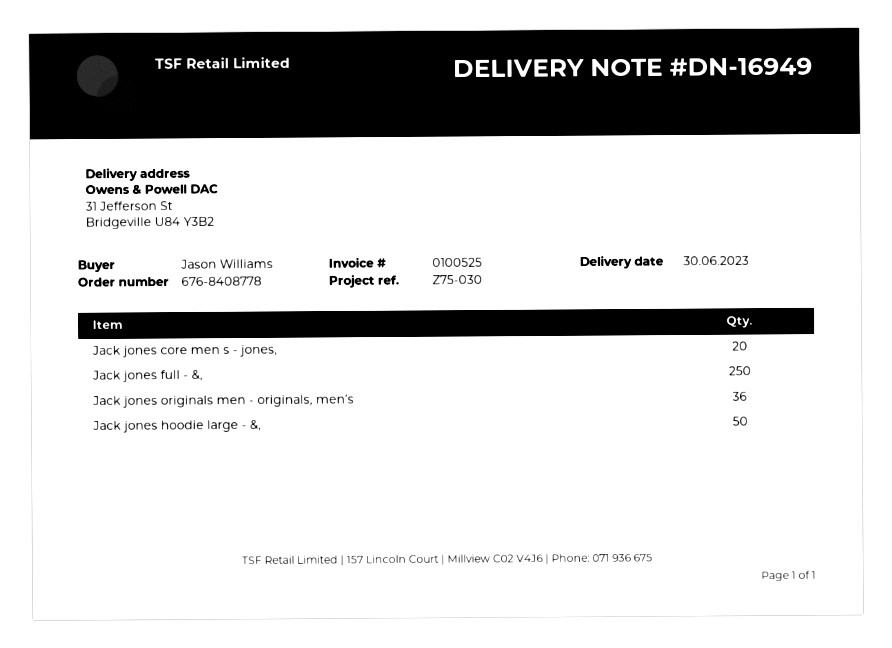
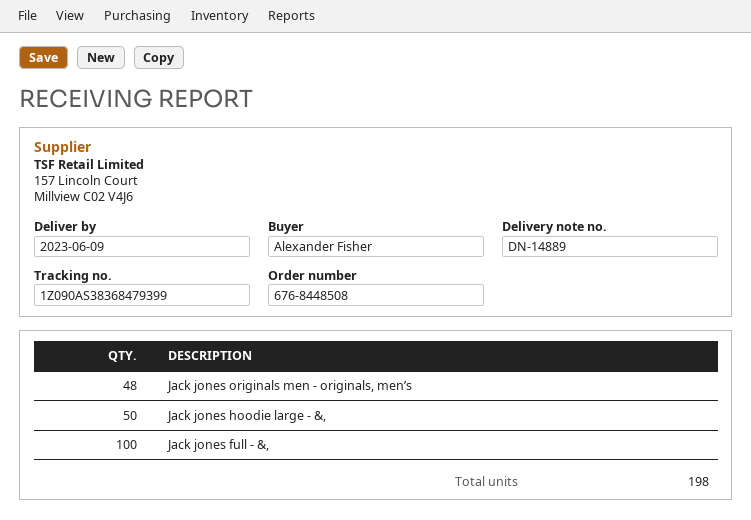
order number: 676-8408778 -> 676-8448508
delivery note number: DN-16949 -> DN-14889
delivery date: 2023-06-30 -> 2023-06-09
ordered by: Jason Williams -> Alexander Fisher
Jack jones core men s - jones,: 20 -> none
Jack jones full - &,: 250 -> 100
Jack jones originals men - originals, men’s: 36 -> 48

